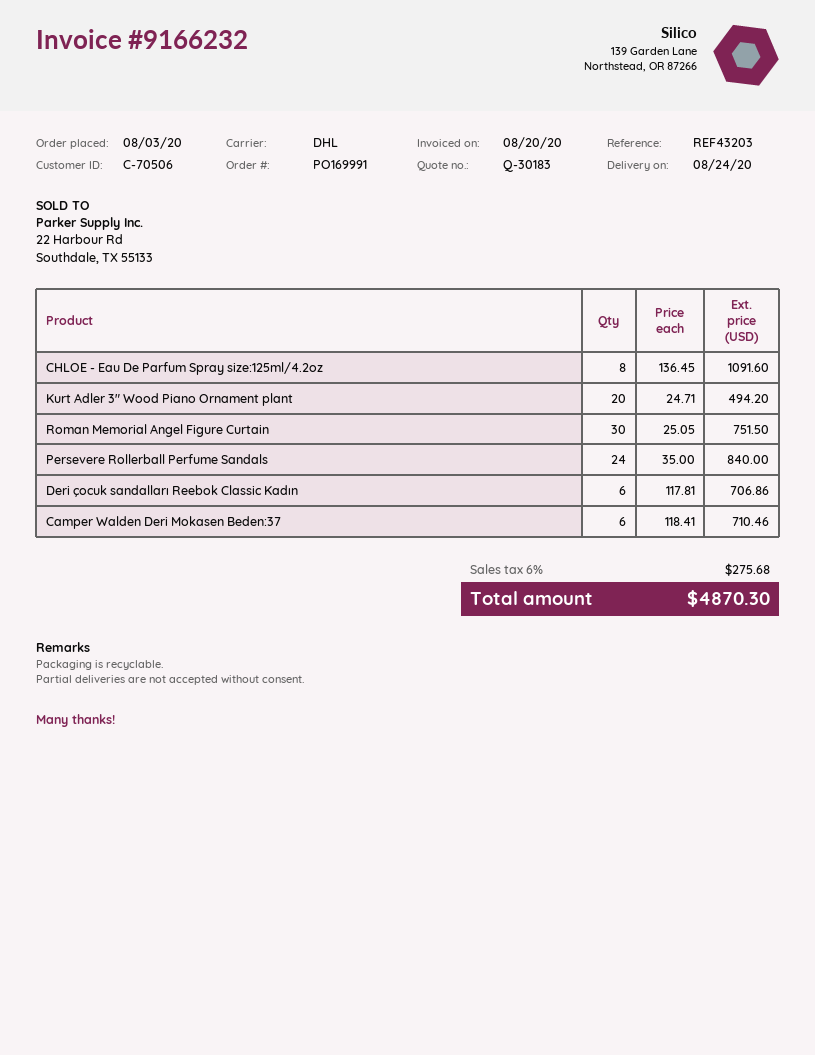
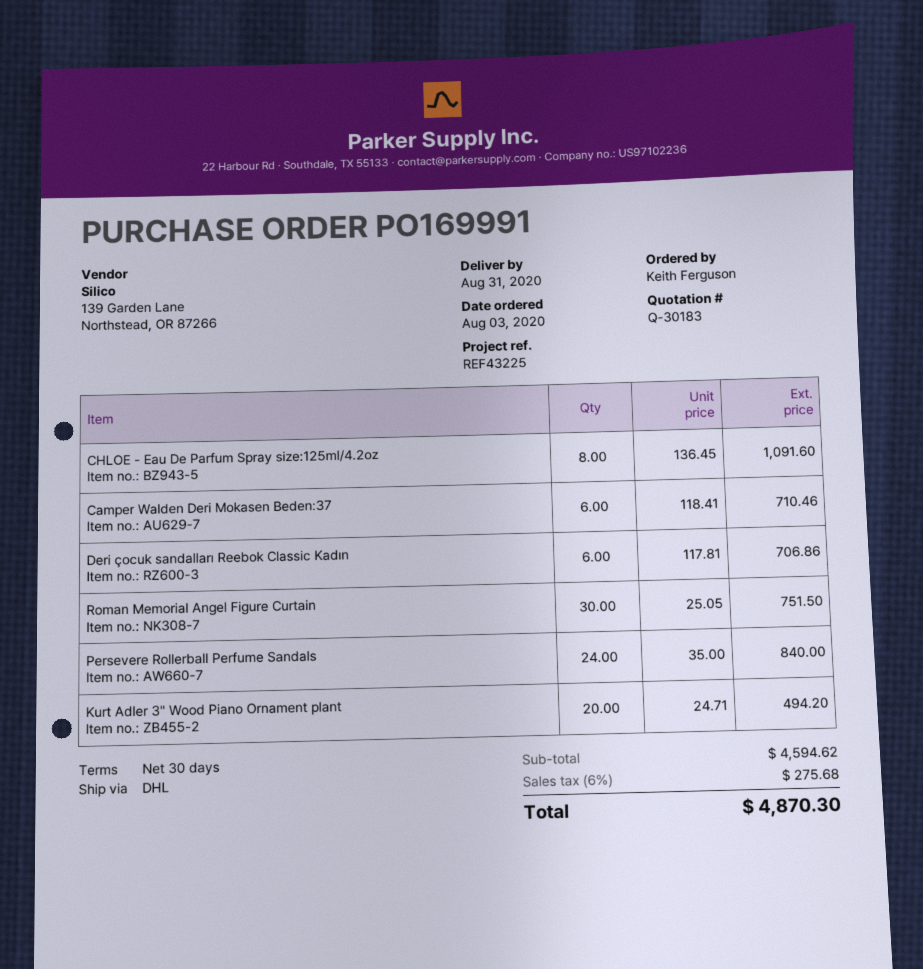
delivery date: 2020-08-24 -> 2020-08-31
reference: REF43203 -> REF43225

